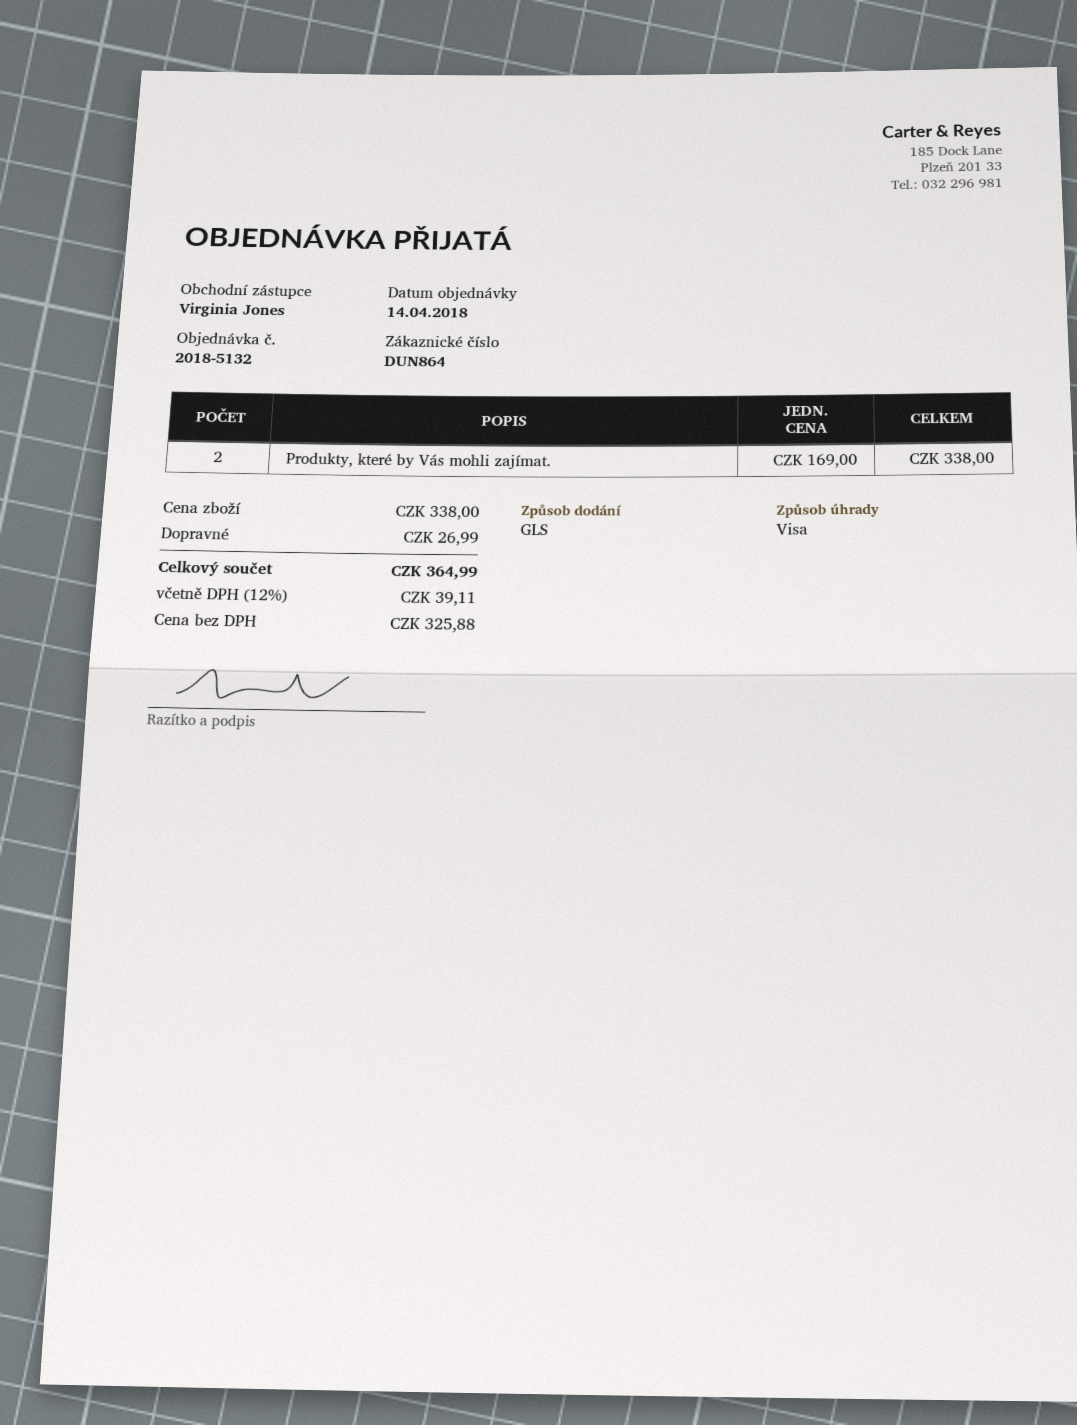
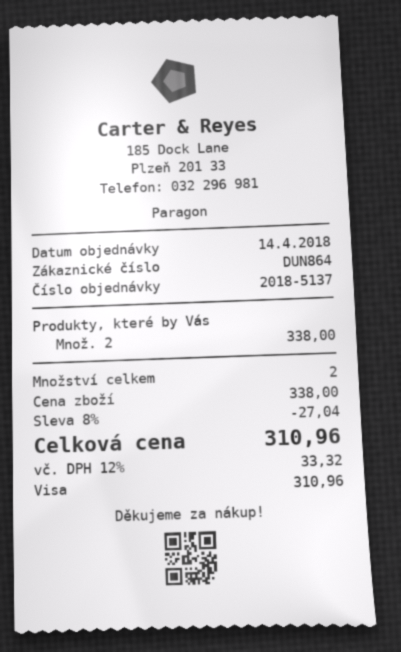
order number: 2018-5132 -> 2018-5137
discount: none -> 8% = 27.04
shipping: 26.99 -> none
tax: 12% = 39.11 -> 12% = 33.32
total: 364.99 -> 310.96

